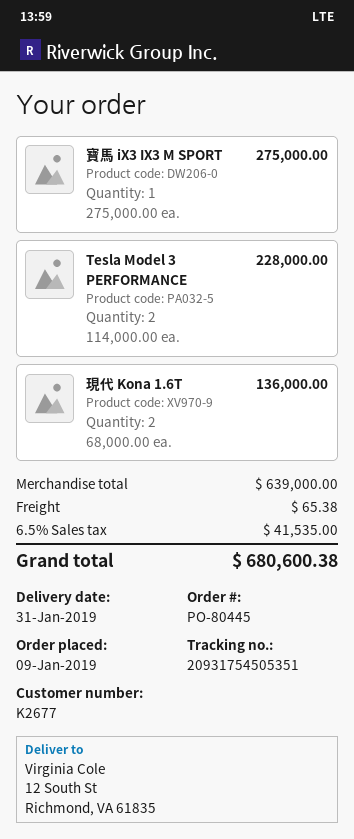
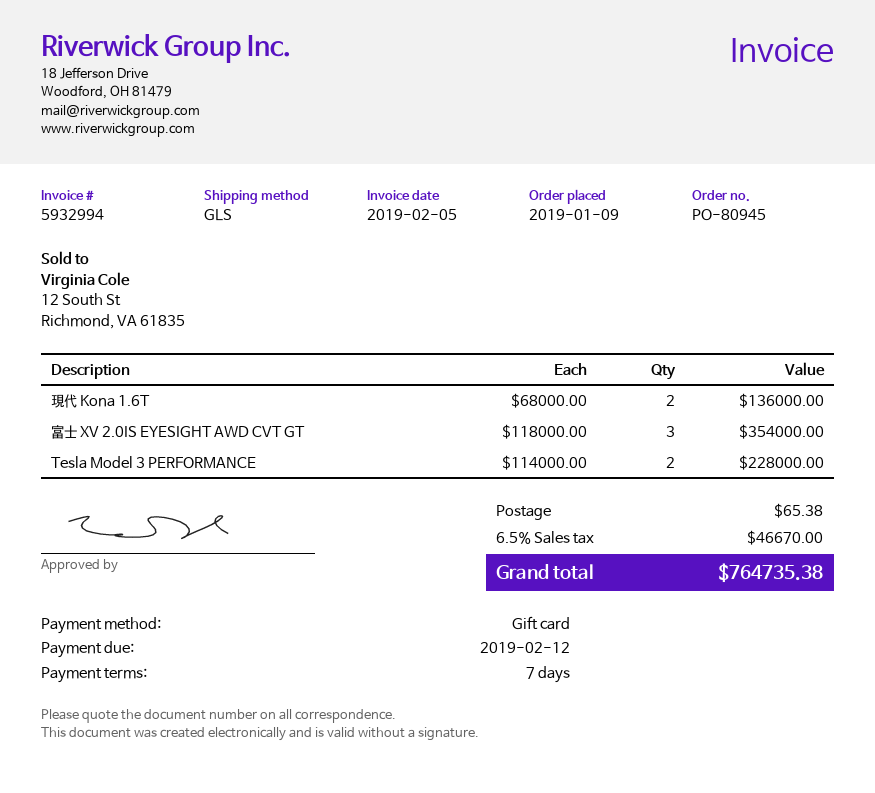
order number: PO-80445 -> PO-80945
寶馬 iX3 IX3 M SPORT: 1 x 275000.00 = 275000.00 -> none
富士 XV 2.0IS EYESIGHT AWD CVT GT: none -> 3 x 118000.00 = 354000.00
tax: 6.5% = 41535.00 -> 6.5% = 46670.00
total: 680600.38 -> 764735.38

